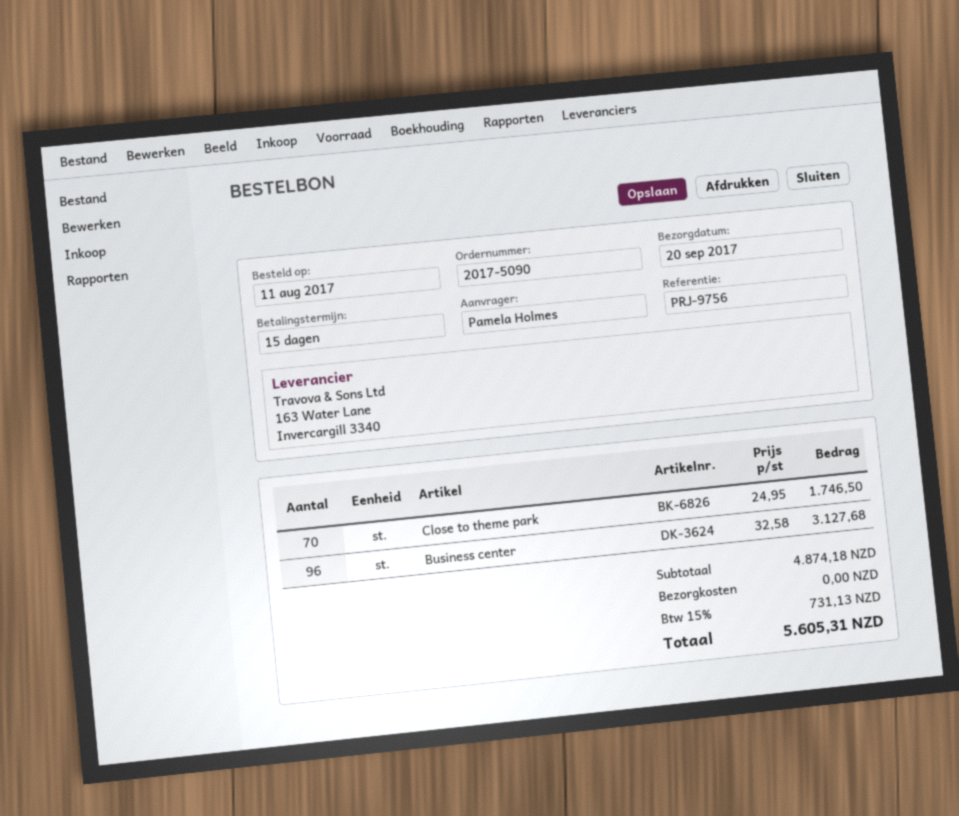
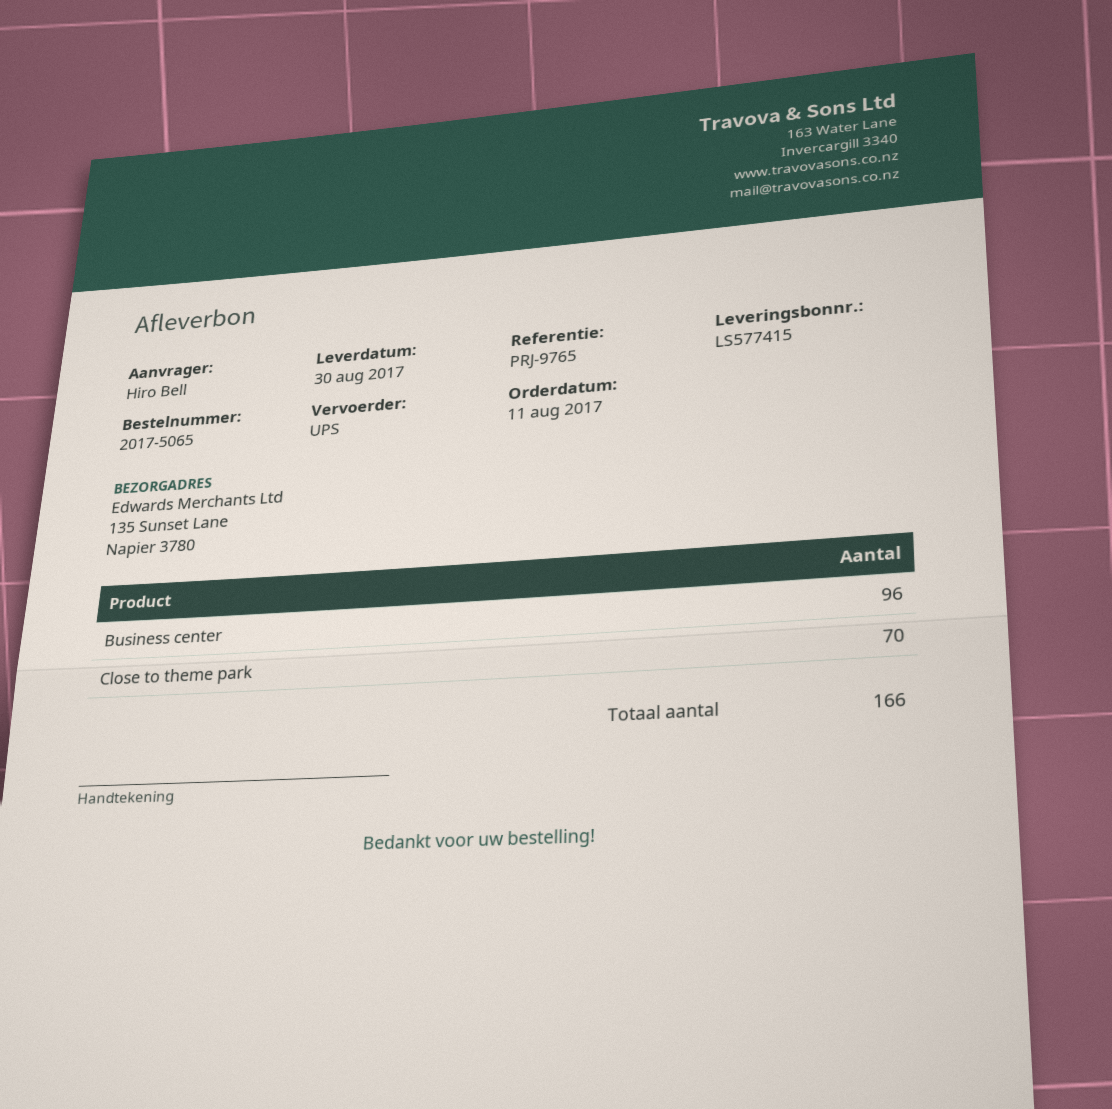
order number: 2017-5090 -> 2017-5065
delivery date: 2017-09-20 -> 2017-08-30
reference: PRJ-9756 -> PRJ-9765
ordered by: Pamela Holmes -> Hiro Bell

